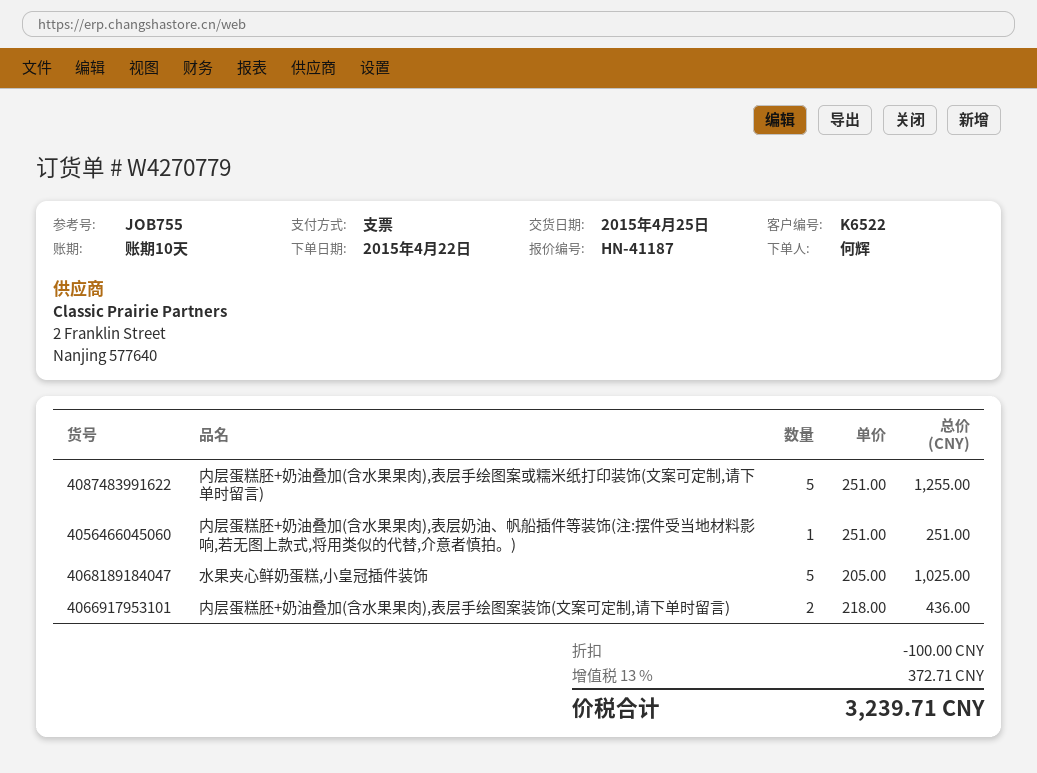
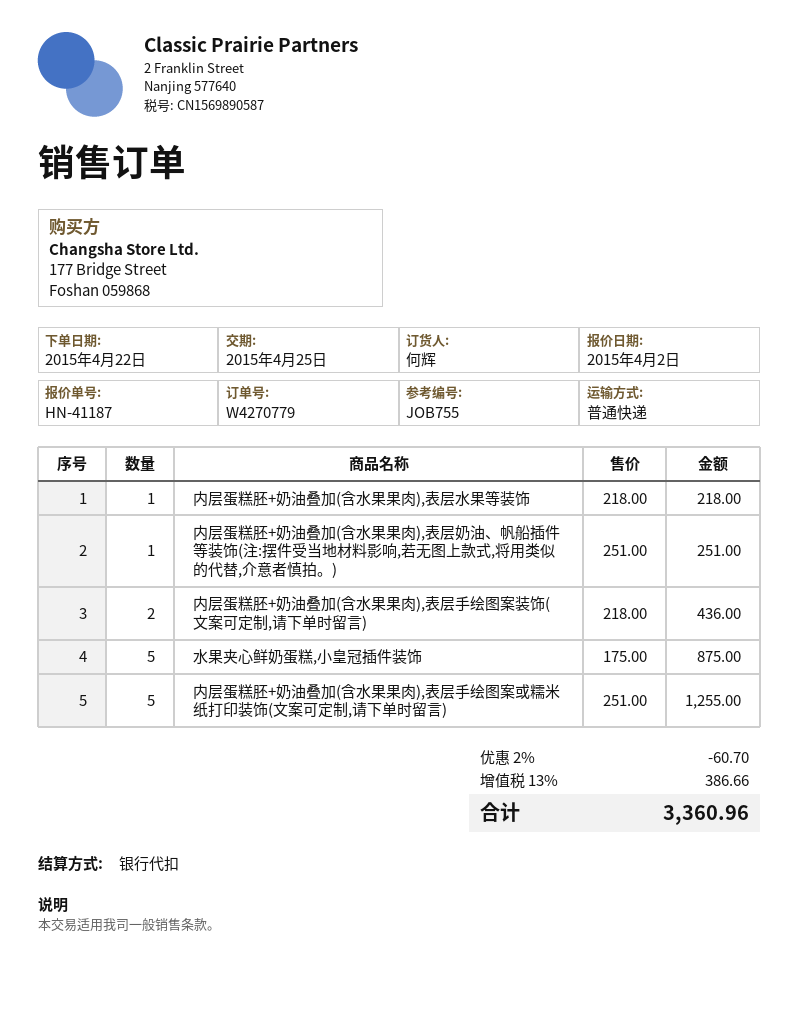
payment method: cheque -> direct debit
水果夹心鲜奶蛋糕,小皇冠插件装饰: 5 x 205.00 = 1025.00 -> 5 x 175.00 = 875.00
内层蛋糕胚+奶油叠加(含水果果肉),表层水果等装饰: none -> 1 x 218.00 = 218.00
discount: 100.00 -> 60.70
tax: 13% = 372.71 -> 13% = 386.66
total: 3239.71 -> 3360.96

